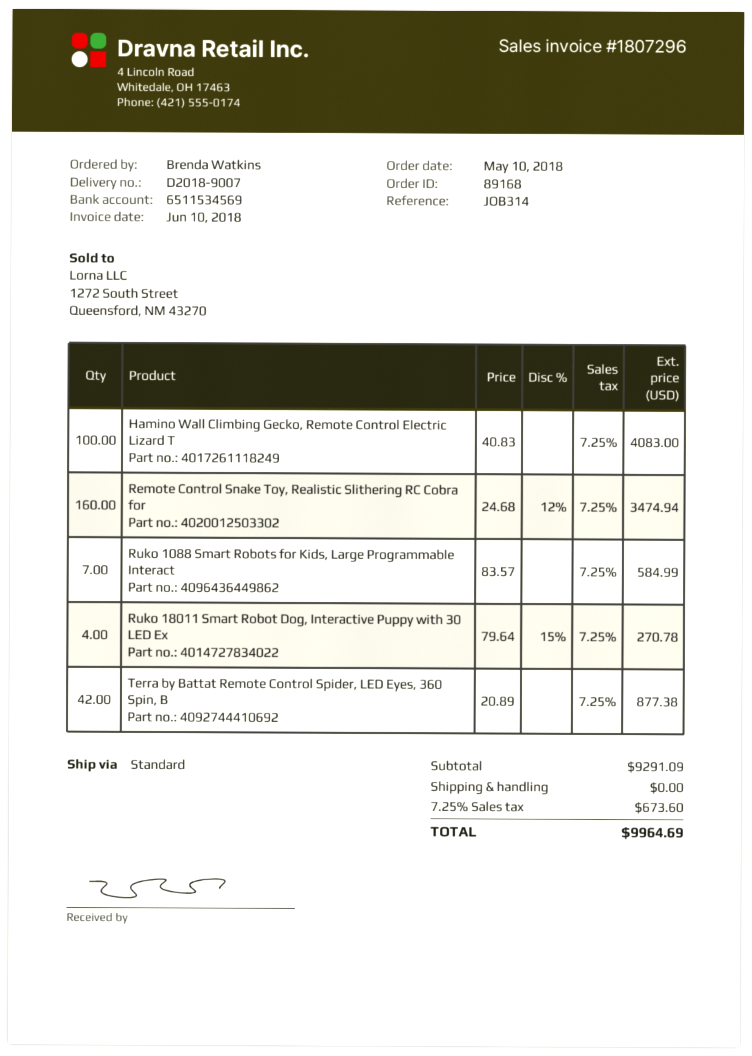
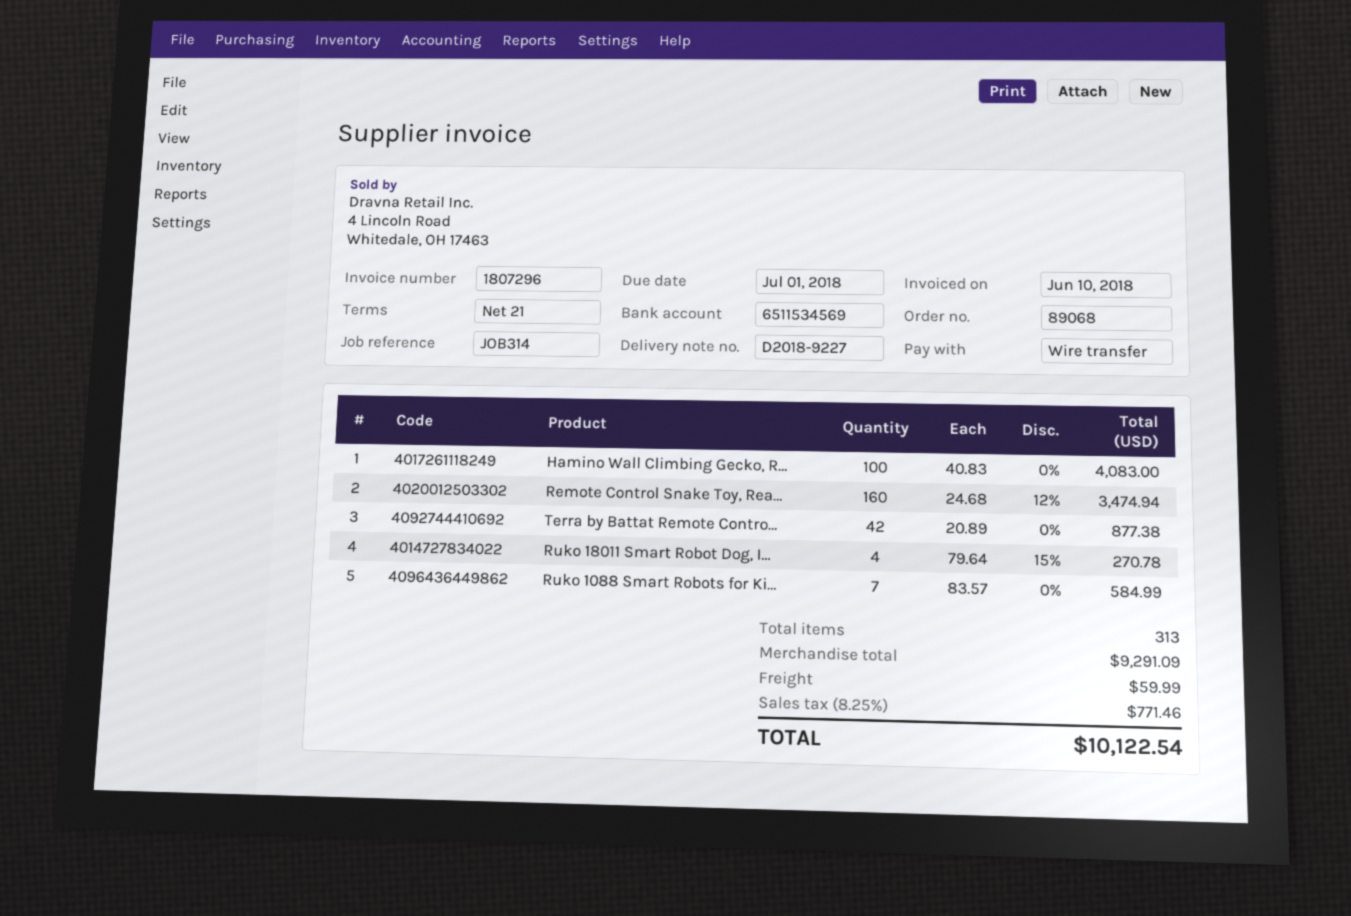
order number: 89168 -> 89068
delivery note number: D2018-9007 -> D2018-9227
shipping: 0.00 -> 59.99
tax: 7.25% = 673.60 -> 8.25% = 771.46
total: 9964.69 -> 10122.54

